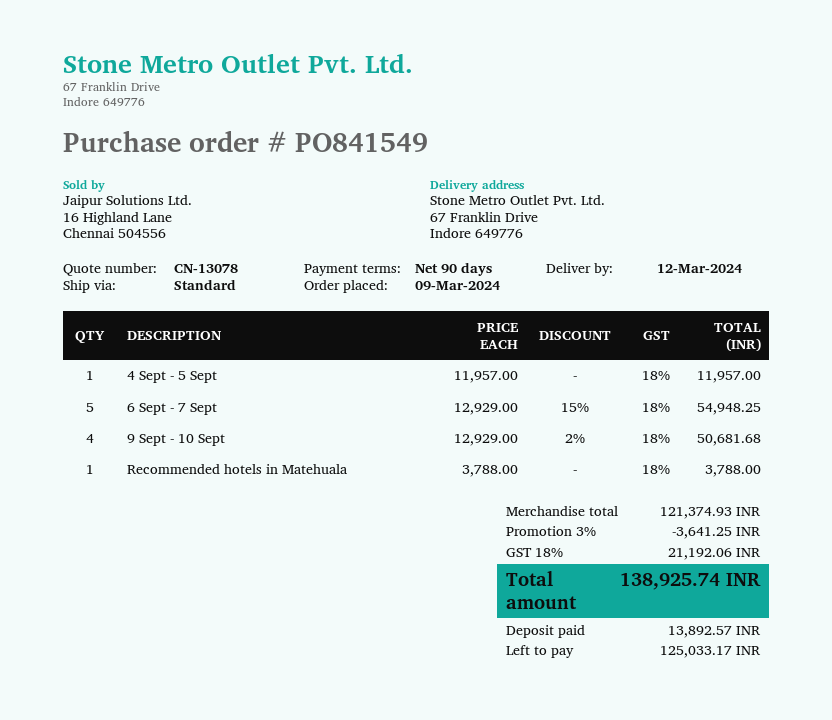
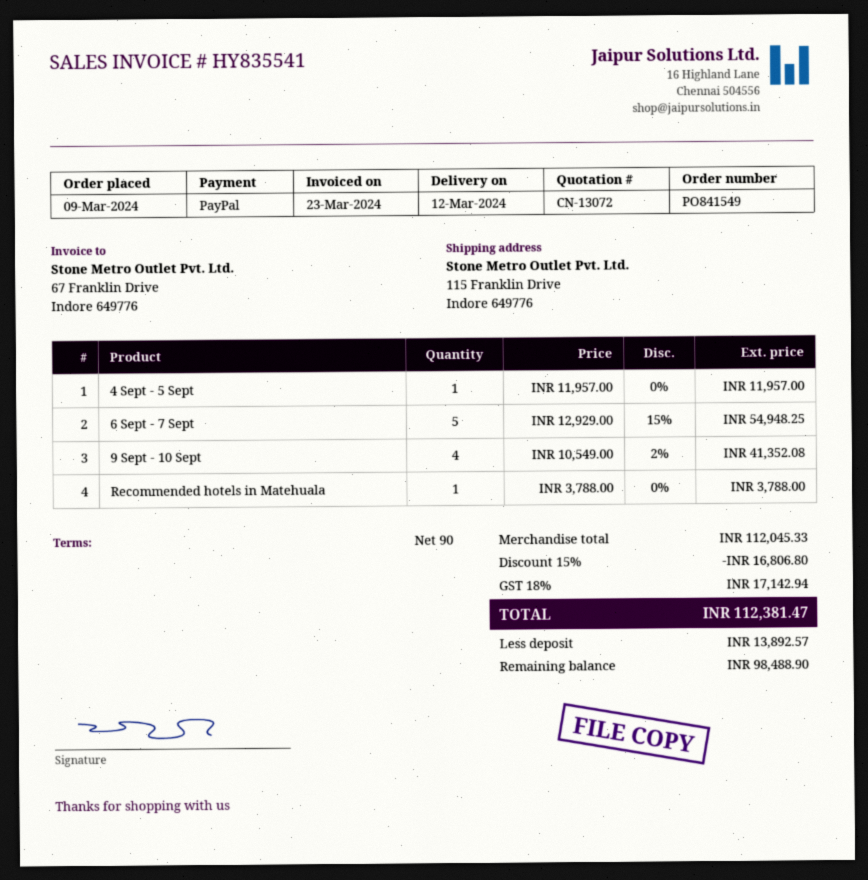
quote number: CN-13078 -> CN-13072
ship to: 67 Franklin Drive, Indore 649776 -> 115 Franklin Drive, Indore 649776
9 Sept - 10 Sept: 4 x 12929.00 - 2% = 50681.68 -> 4 x 10549.00 - 2% = 41352.08
subtotal: 121374.93 -> 112045.33
discount: 3% = 3641.25 -> 15% = 16806.80
tax: 18% = 21192.06 -> 18% = 17142.94
total: 138925.74 -> 112381.47
balance: 125033.17 -> 98488.90

